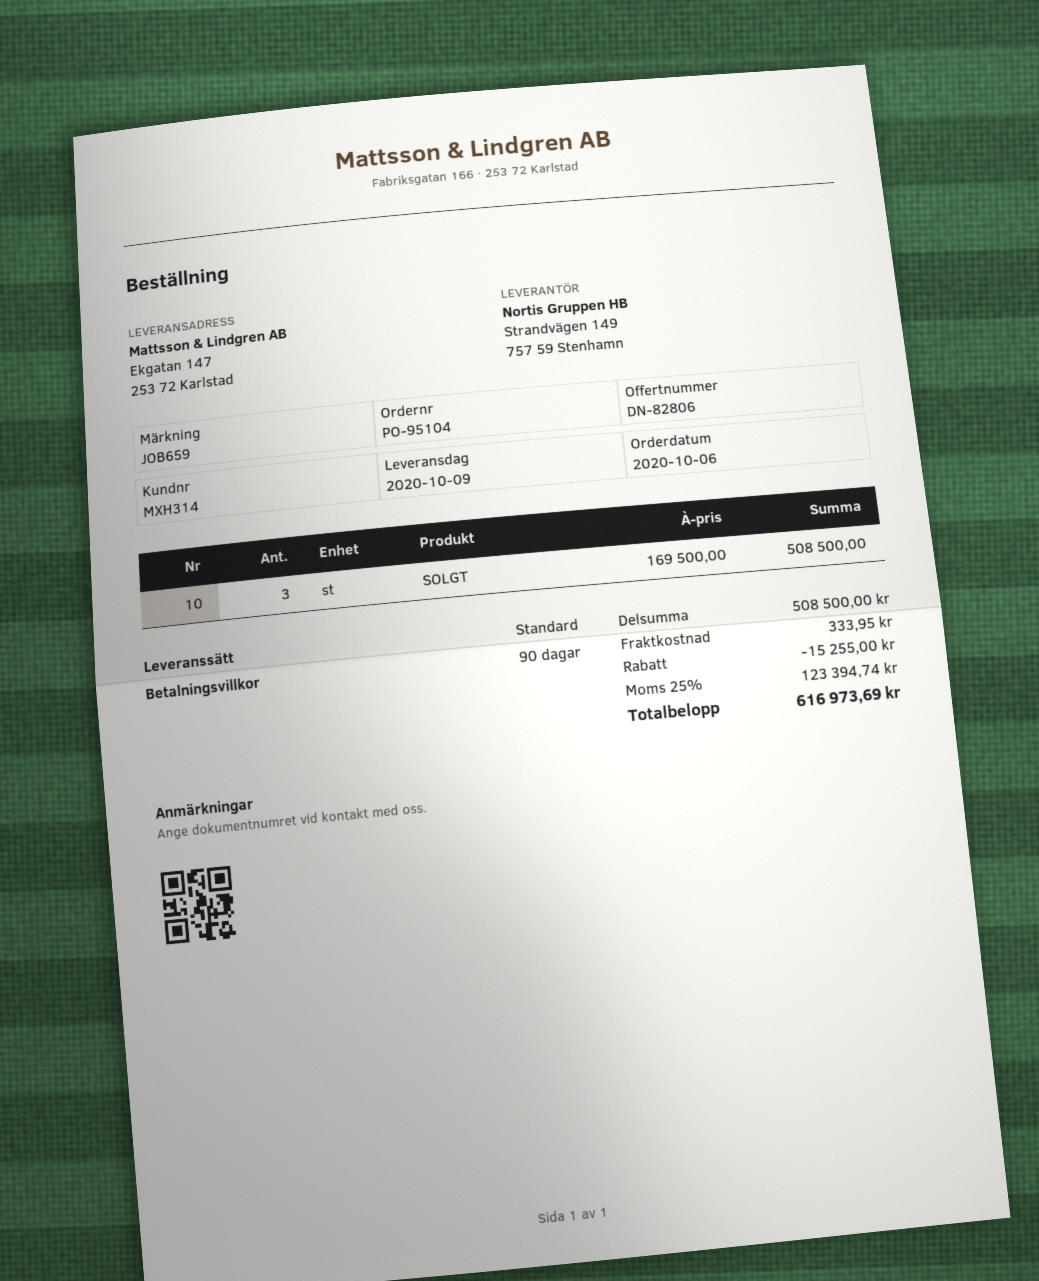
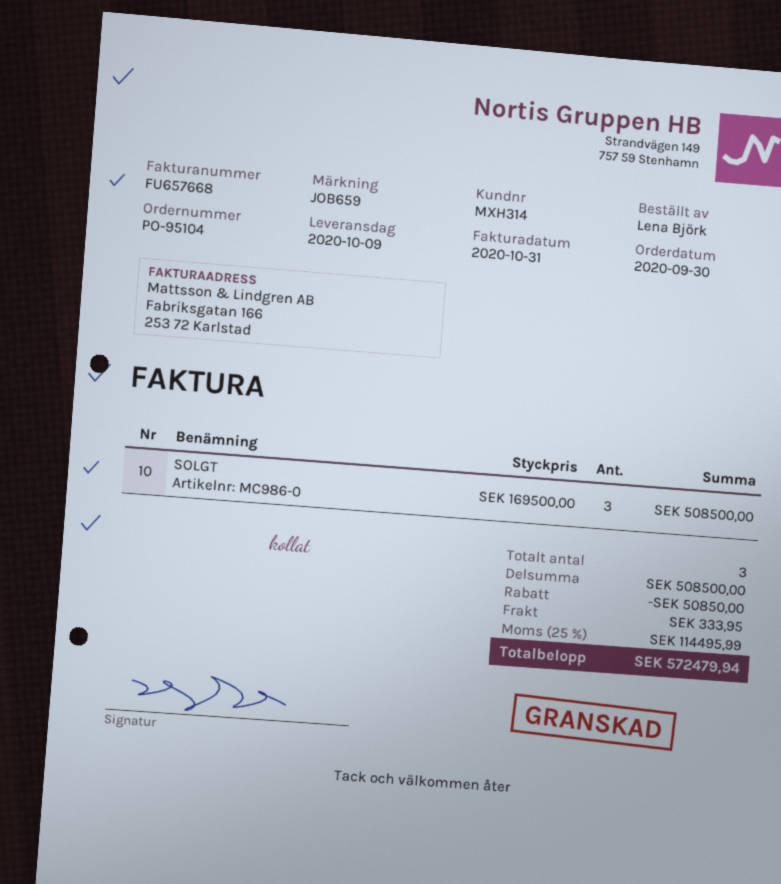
order date: 2020-10-06 -> 2020-09-30
discount: 15255.00 -> 50850.00
tax: 25% = 123394.74 -> 25% = 114495.99
total: 616973.69 -> 572479.94

